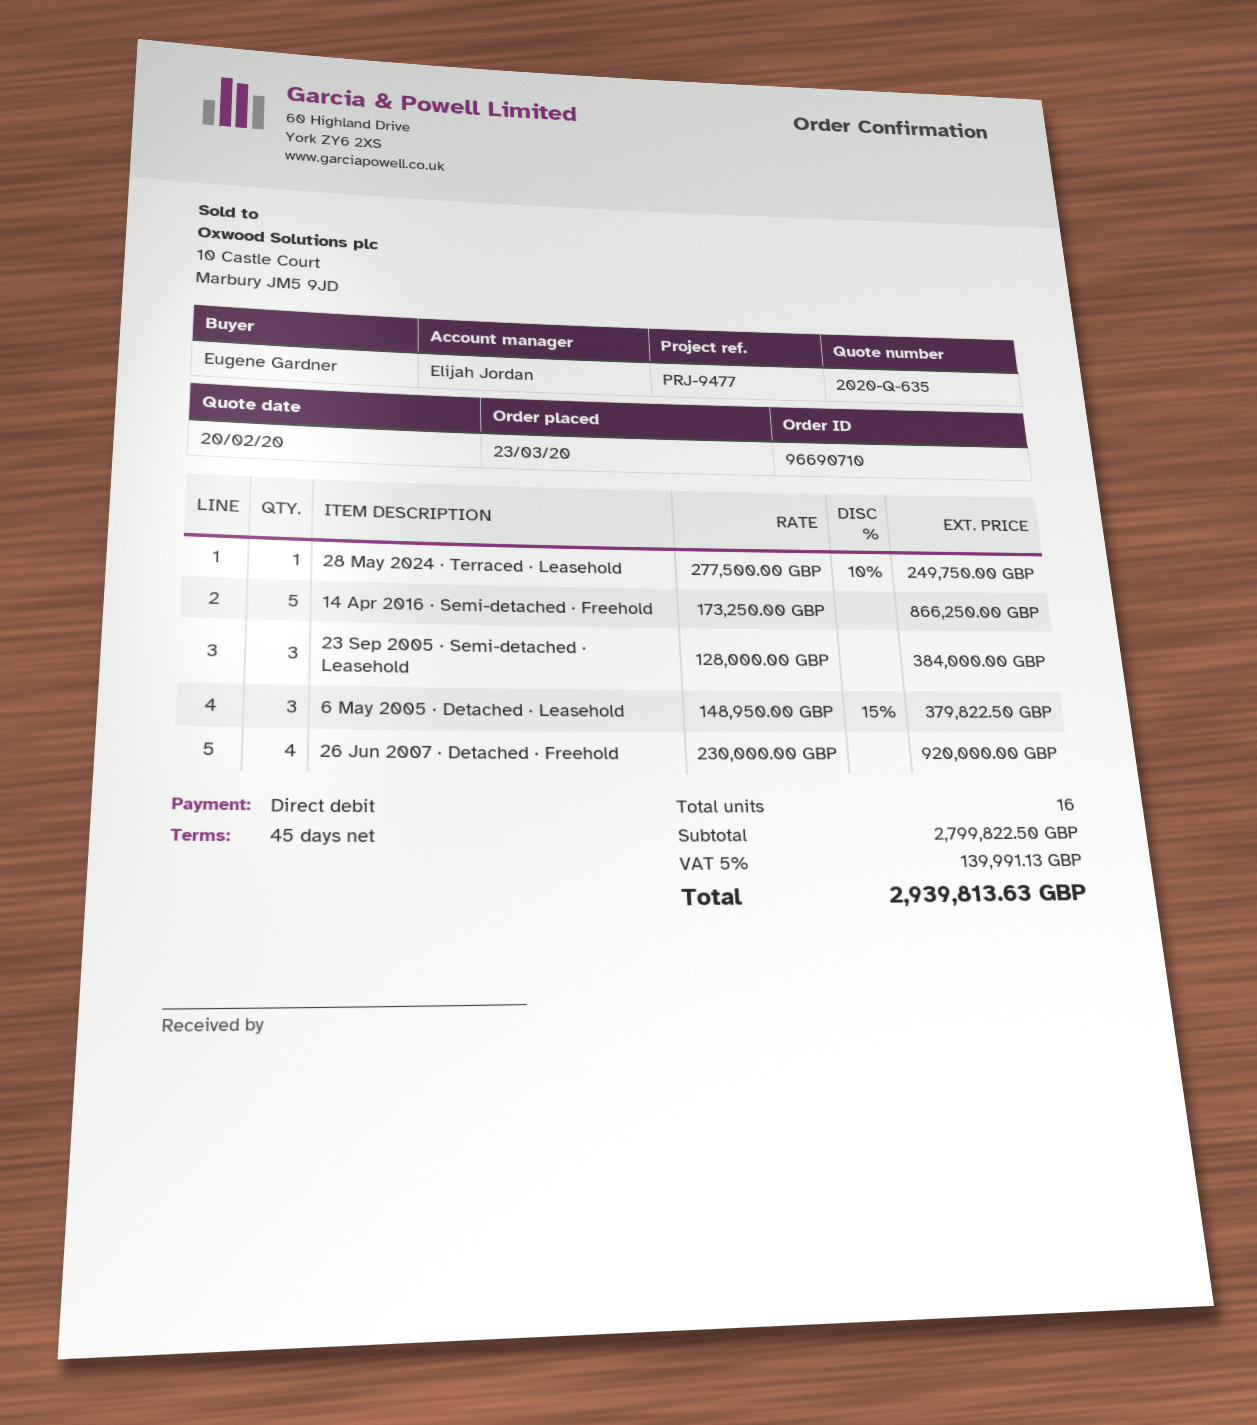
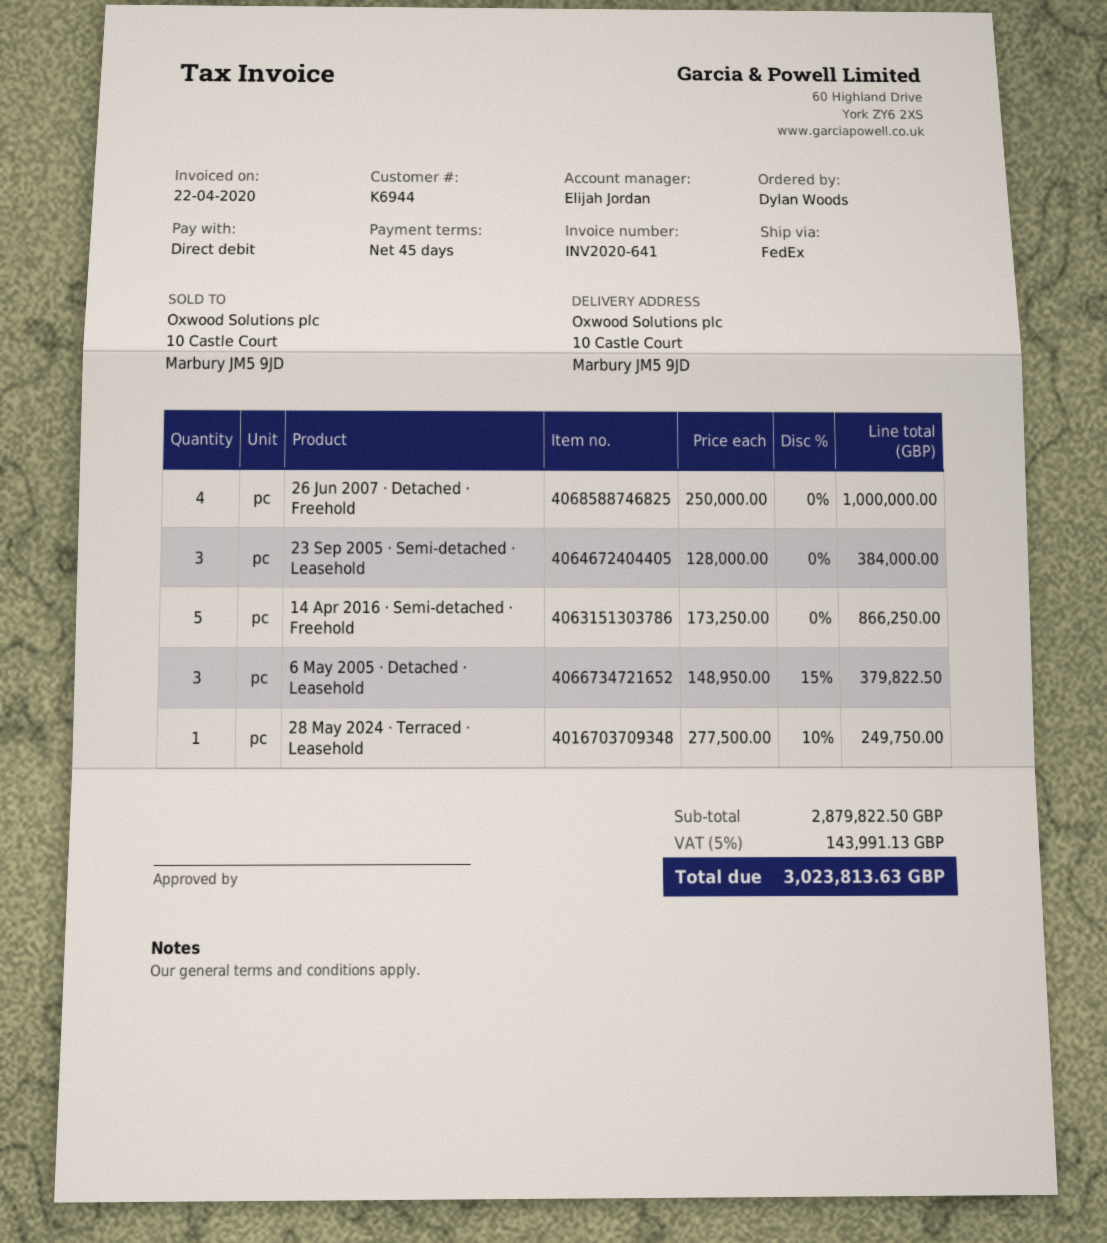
ordered by: Eugene Gardner -> Dylan Woods
26 Jun 2007 · Detached · Freehold: 4 x 230000.00 = 920000.00 -> 4 x 250000.00 = 1000000.00
subtotal: 2799822.50 -> 2879822.50
tax: 5% = 139991.13 -> 5% = 143991.13
total: 2939813.63 -> 3023813.63

